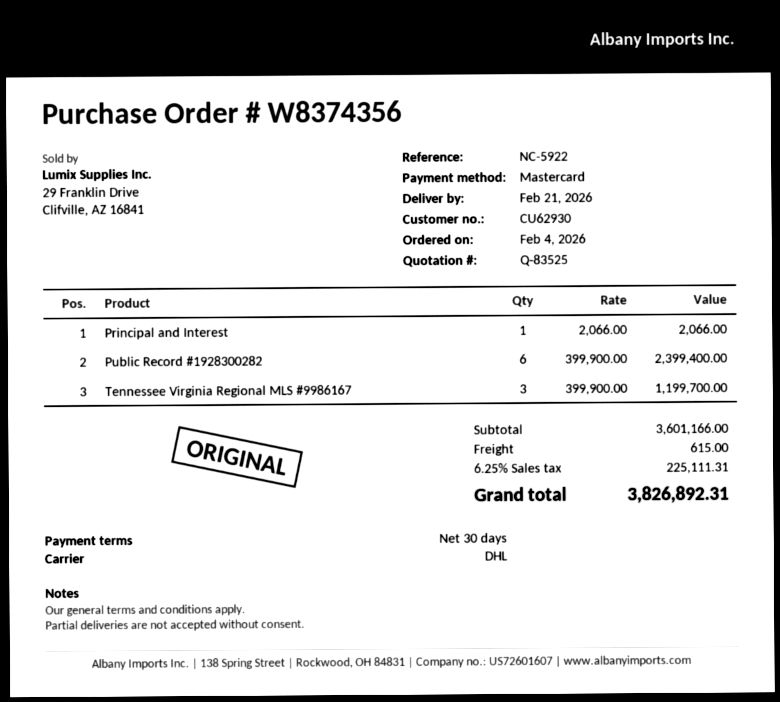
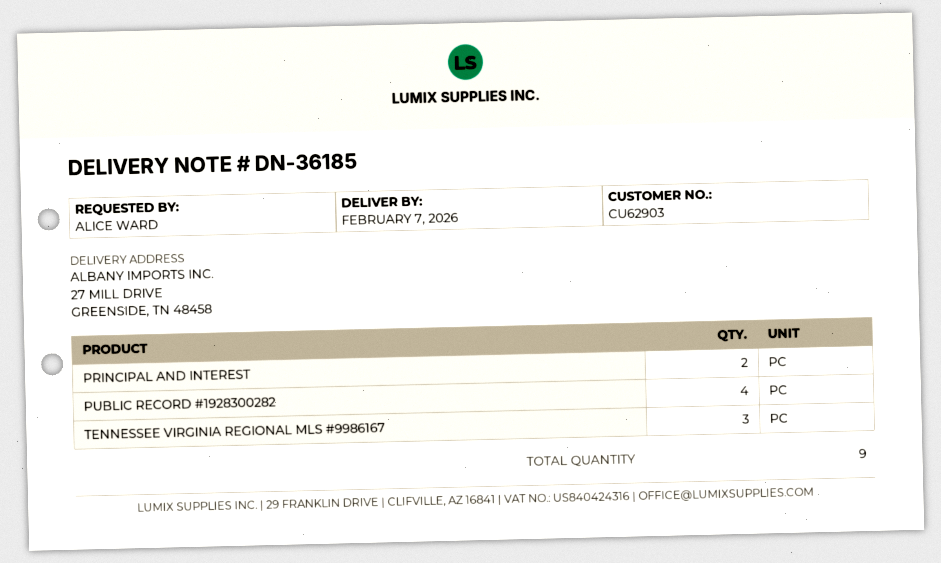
delivery date: 2026-02-21 -> 2026-02-07
customer number: CU62930 -> CU62903
Principal and Interest: 1 -> 2
Public Record #1928300282: 6 -> 4

